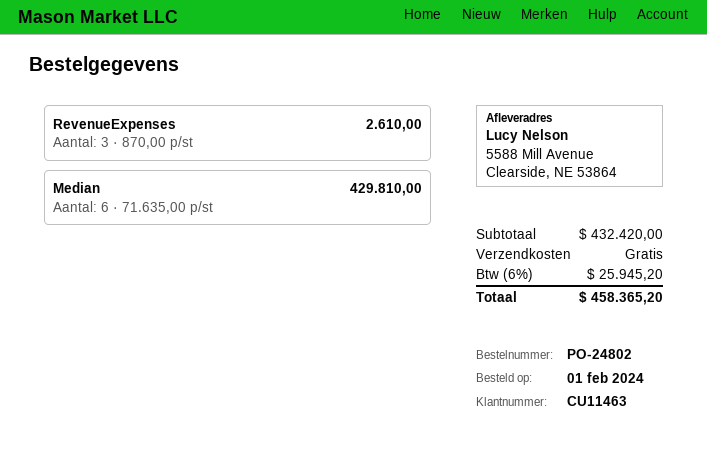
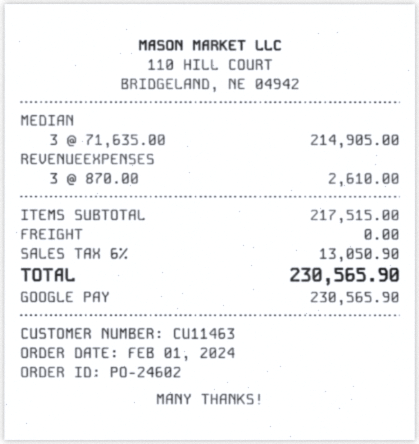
order number: PO-24802 -> PO-24602
Median: 6 x 71635.00 = 429810.00 -> 3 x 71635.00 = 214905.00
subtotal: 432420.00 -> 217515.00
tax: 6% = 25945.20 -> 6% = 13050.90
total: 458365.20 -> 230565.90

